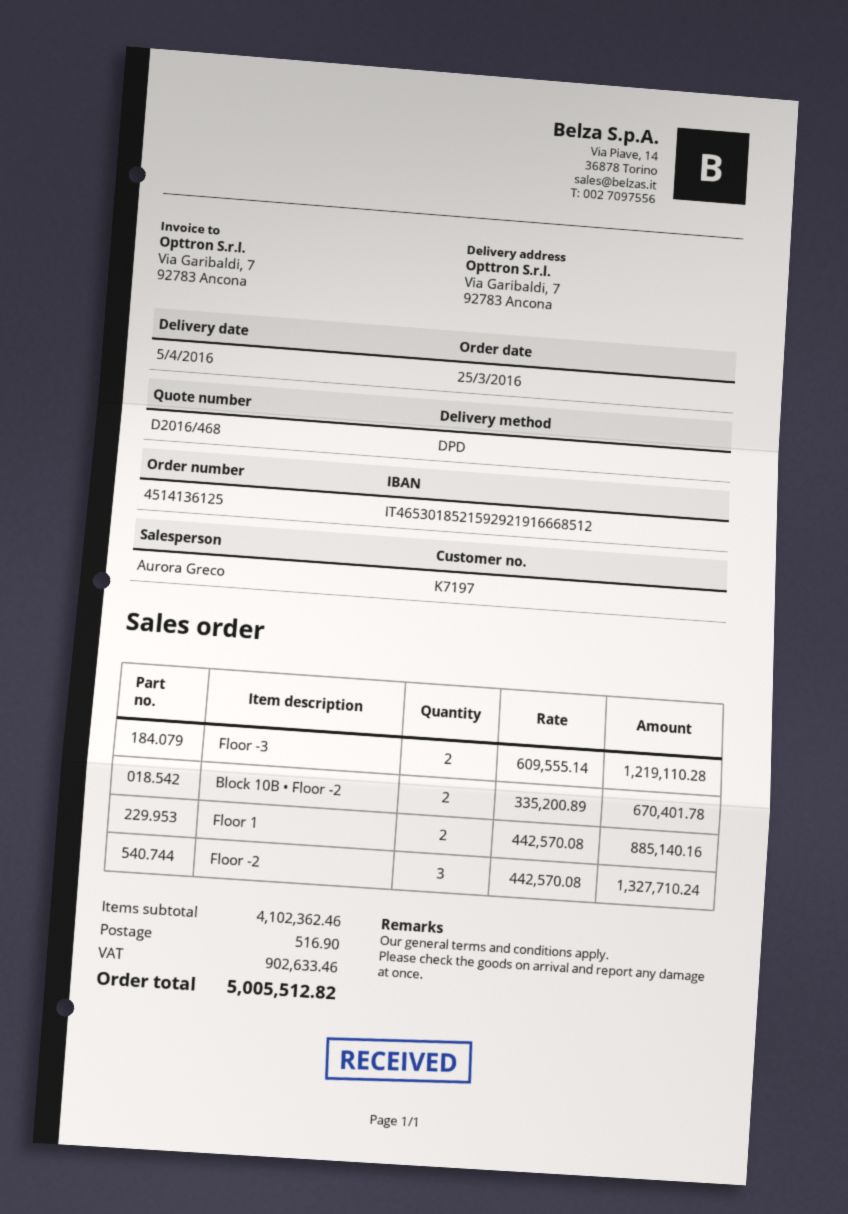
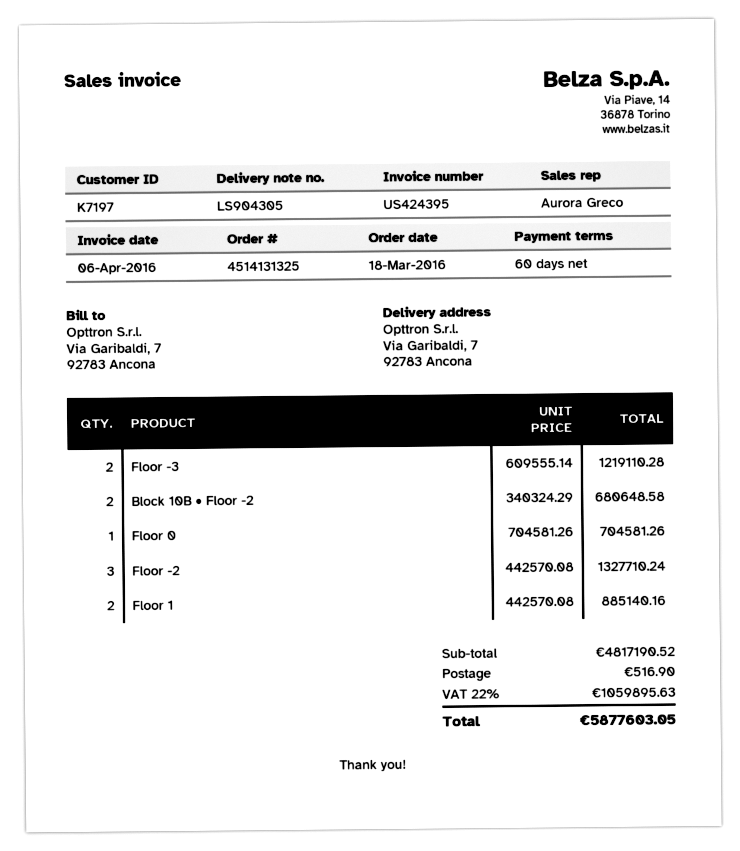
order number: 4514136125 -> 4514131325
order date: 2016-03-25 -> 2016-03-18
Block 10B • Floor -2: 2 x 335200.89 = 670401.78 -> 2 x 340324.29 = 680648.58
Floor 0: none -> 1 x 704581.26 = 704581.26
subtotal: 4102362.46 -> 4817190.52
tax: 902633.46 -> 1059895.63
total: 5005512.82 -> 5877603.05

